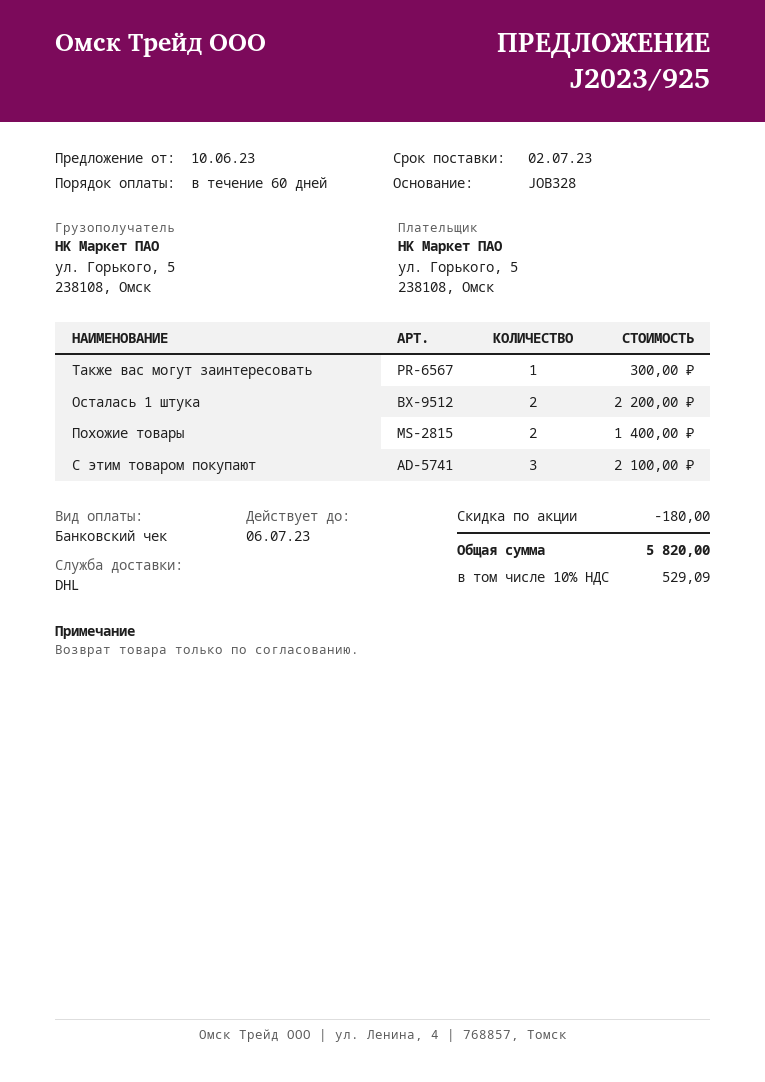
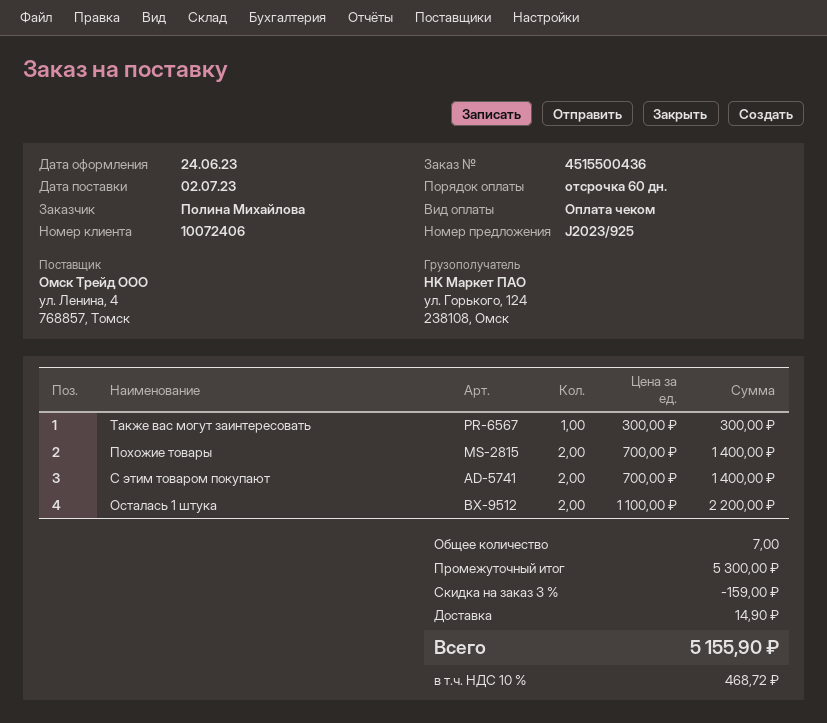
ship to: ул. Горького, 5, 238108, Омск -> ул. Горького, 124, 238108, Омск
С этим товаром покупают: 3 for 2100.00 -> 2 for 1400.00
discount: 180.00 -> 159.00
shipping: none -> 14.90
tax: 10% = 529.09 -> 10% = 468.72
total: 5820.00 -> 5155.90

